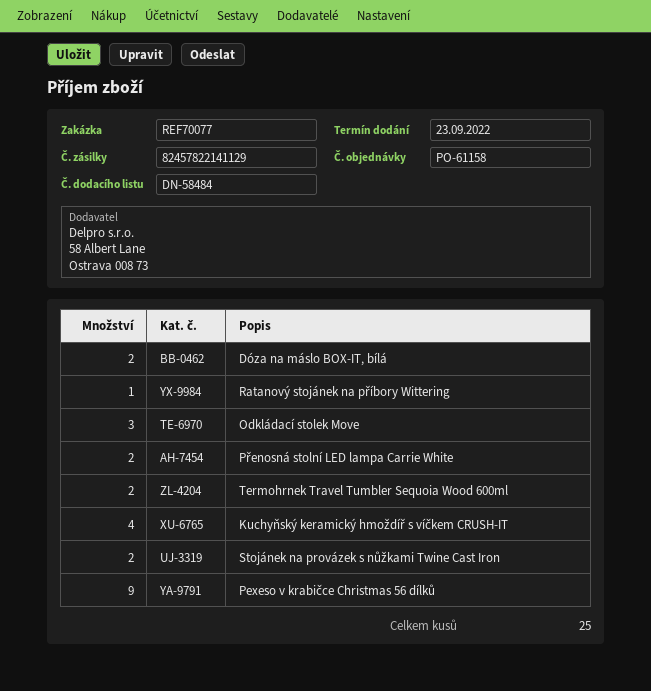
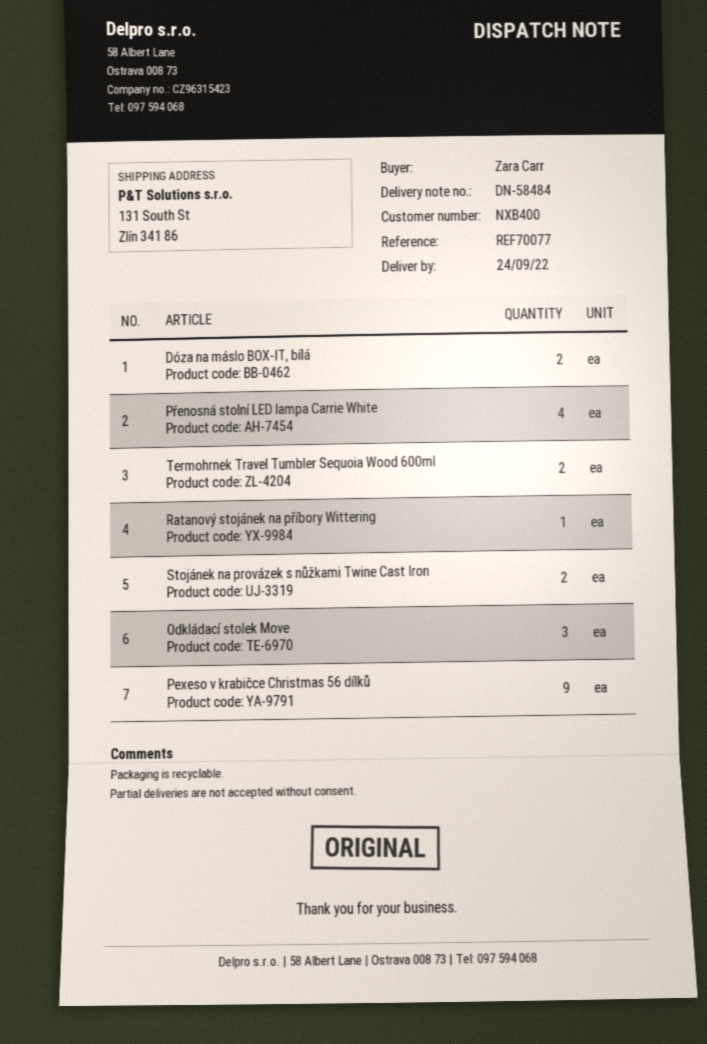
delivery date: 2022-09-23 -> 2022-09-24
Přenosná stolní LED lampa Carrie White: 2 -> 4
Kuchyňský keramický hmoždíř s víčkem CRUSH-IT: 4 -> none

